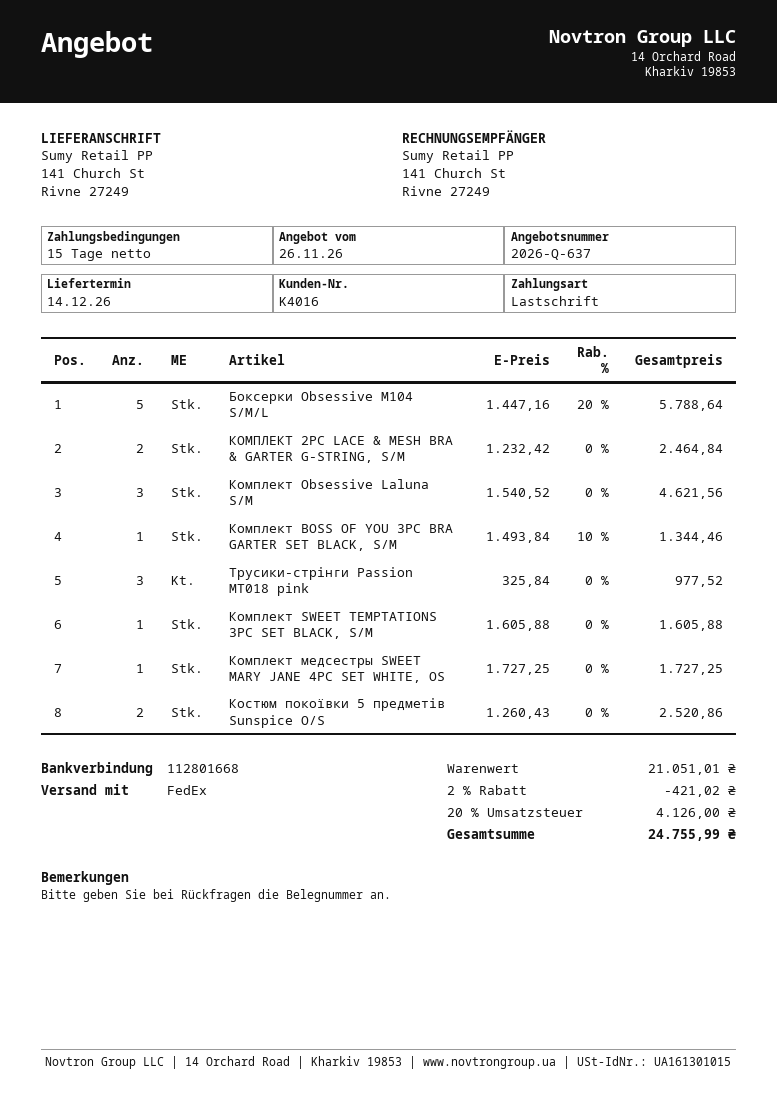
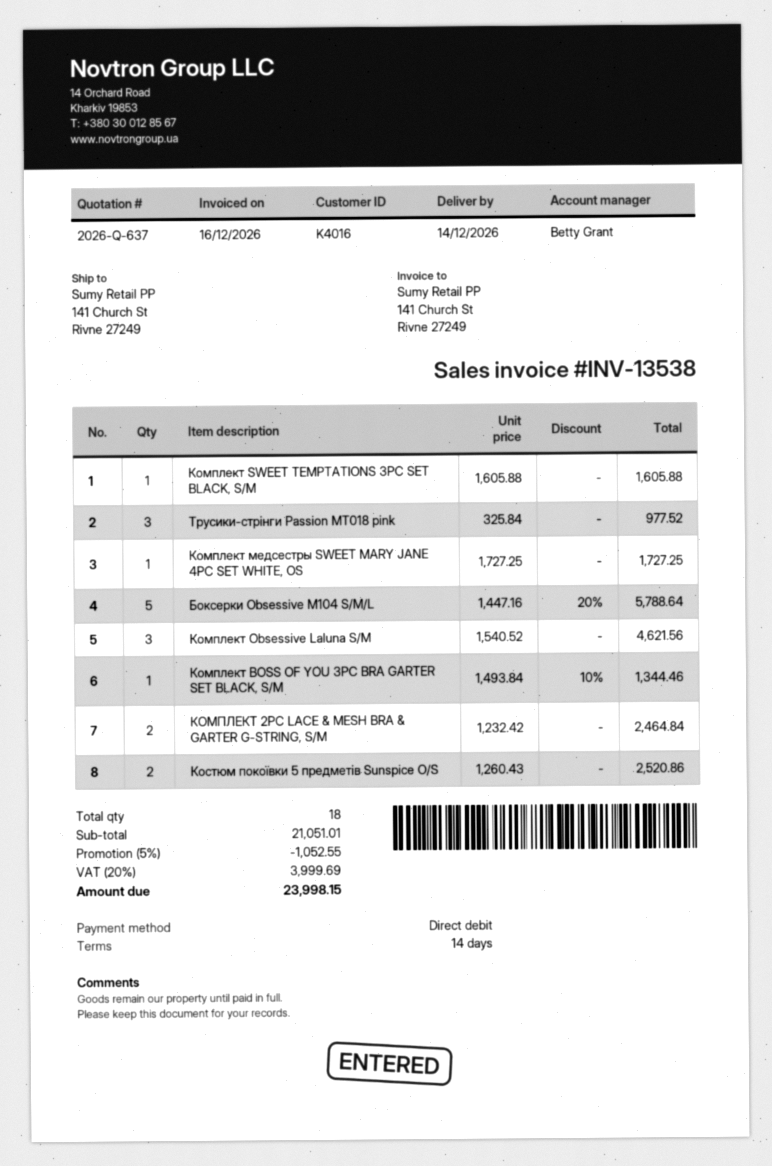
payment terms: 15 days -> 14 days
discount: 2% = 421.02 -> 5% = 1052.55
tax: 20% = 4126.00 -> 20% = 3999.69
total: 24755.99 -> 23998.15

